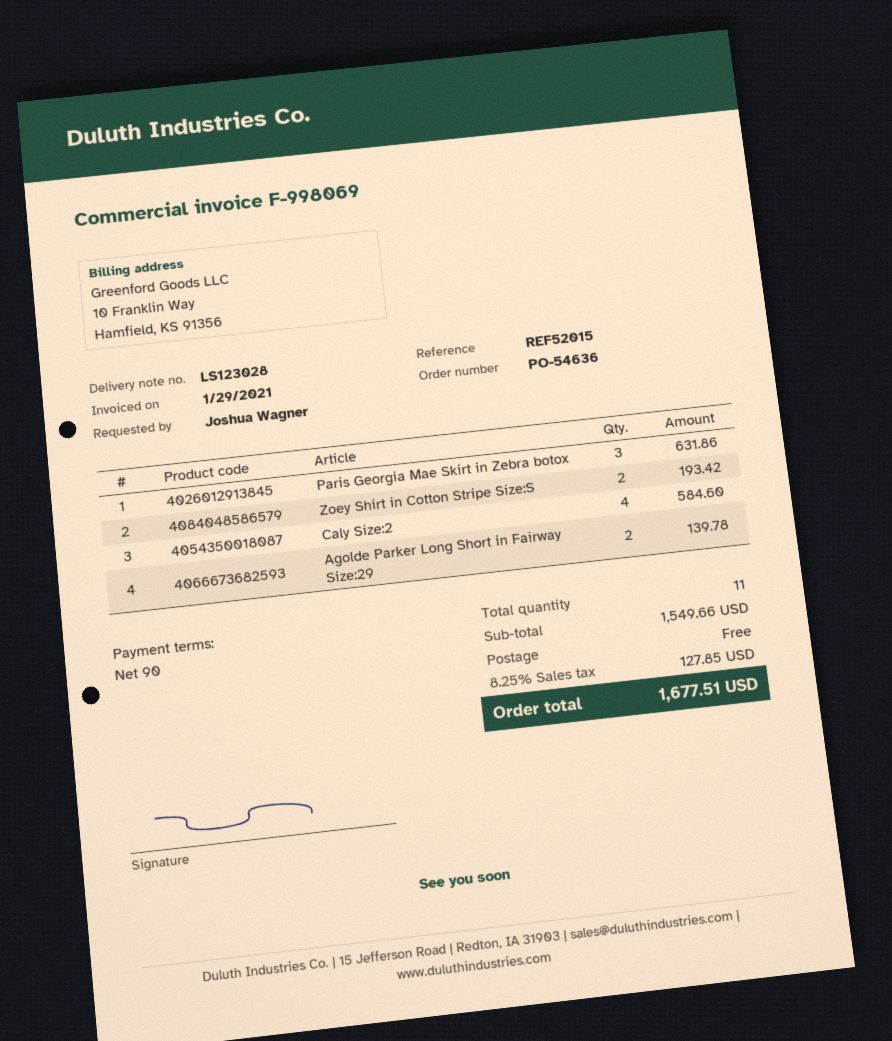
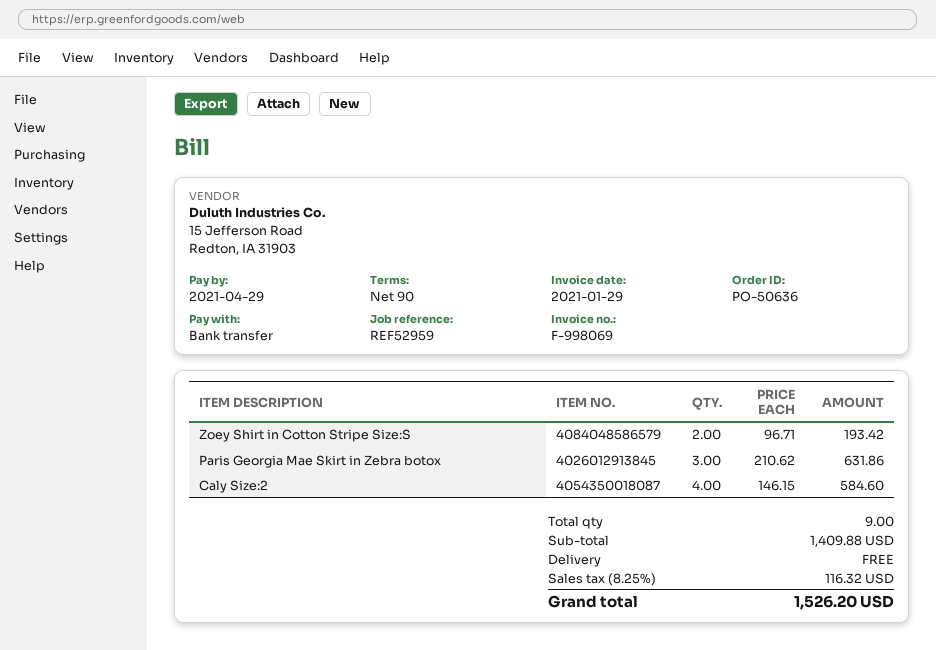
order number: PO-54636 -> PO-50636
reference: REF52015 -> REF52959
Agolde Parker Long Short in Fairway Size:29: 2 for 139.78 -> none
total quantity: 11 -> 9
subtotal: 1549.66 -> 1409.88
tax: 8.25% = 127.85 -> 8.25% = 116.32
total: 1677.51 -> 1526.20

